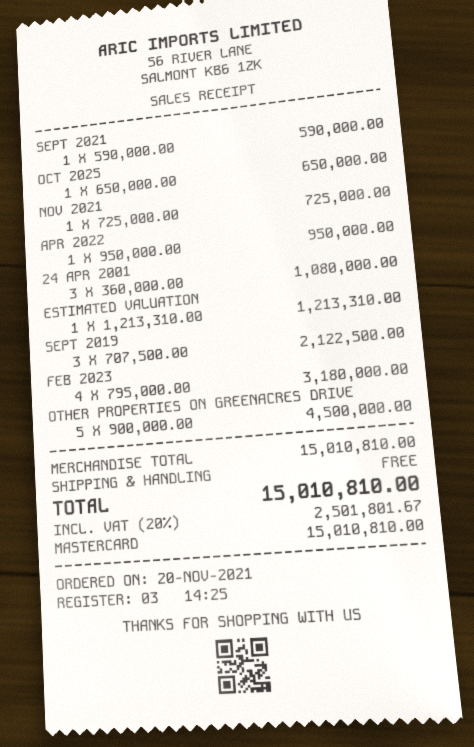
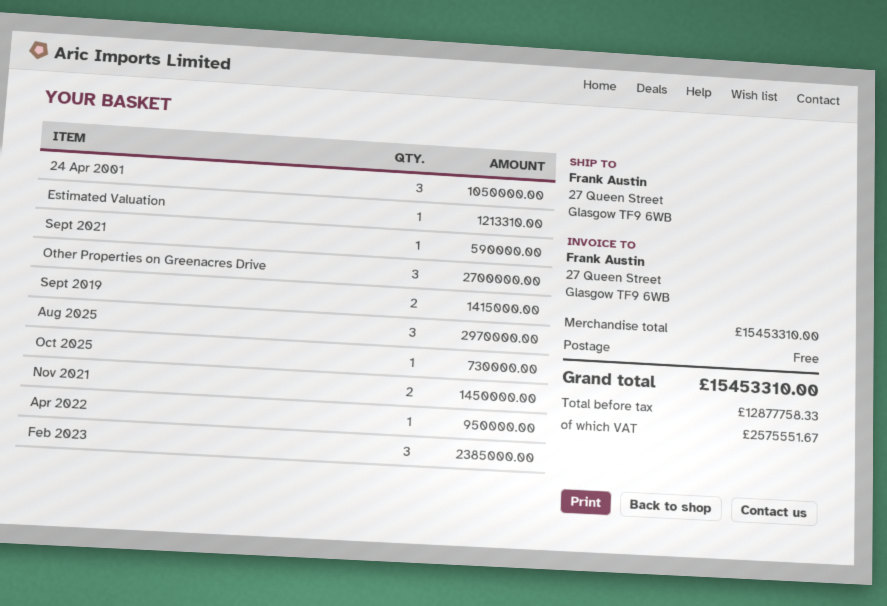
OCT 2025: 1 for 650000.00 -> 1 for 730000.00
NOV 2021: 1 for 725000.00 -> 2 for 1450000.00
24 APR 2001: 3 for 1080000.00 -> 3 for 1050000.00
SEPT 2019: 3 for 2122500.00 -> 2 for 1415000.00
FEB 2023: 4 for 3180000.00 -> 3 for 2385000.00
OTHER PROPERTIES ON GREENACRES DRIVE: 5 for 4500000.00 -> 3 for 2700000.00
Aug 2025: none -> 3 for 2970000.00
subtotal: 15010810.00 -> 15453310.00
tax: 2501801.67 -> 2575551.67
total: 15010810.00 -> 15453310.00

